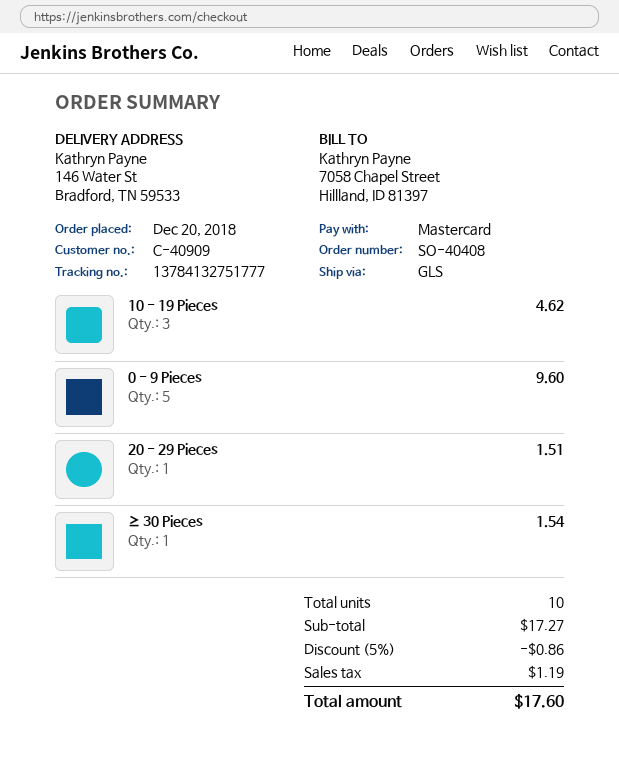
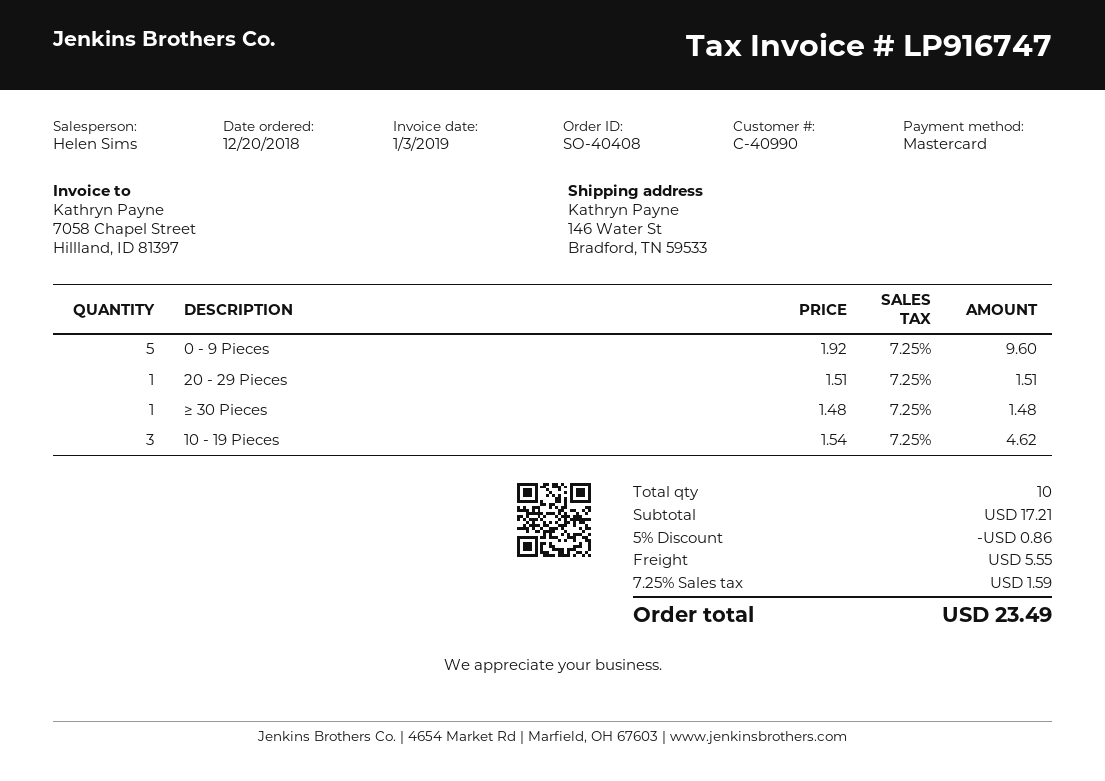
customer number: C-40909 -> C-40990
≥ 30 Pieces: 1 for 1.54 -> 1 for 1.48
subtotal: 17.27 -> 17.21
shipping: none -> 5.55
tax: 1.19 -> 1.59
total: 17.60 -> 23.49

